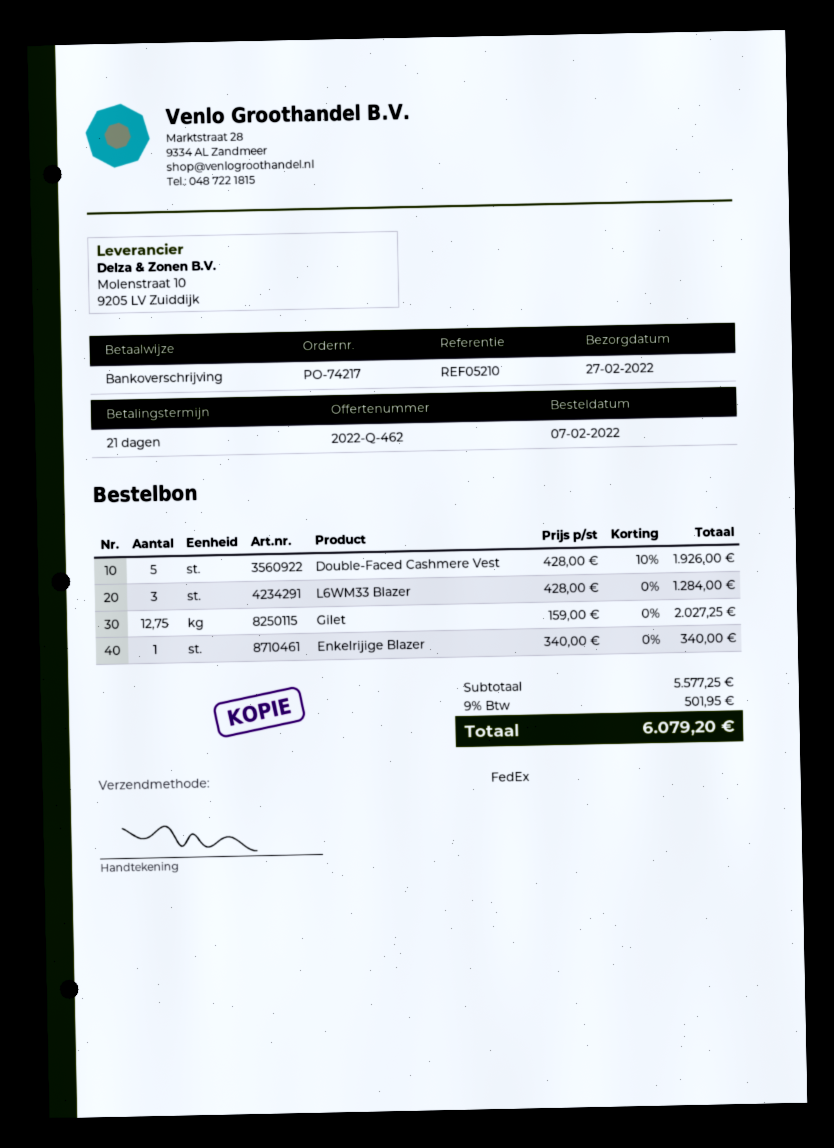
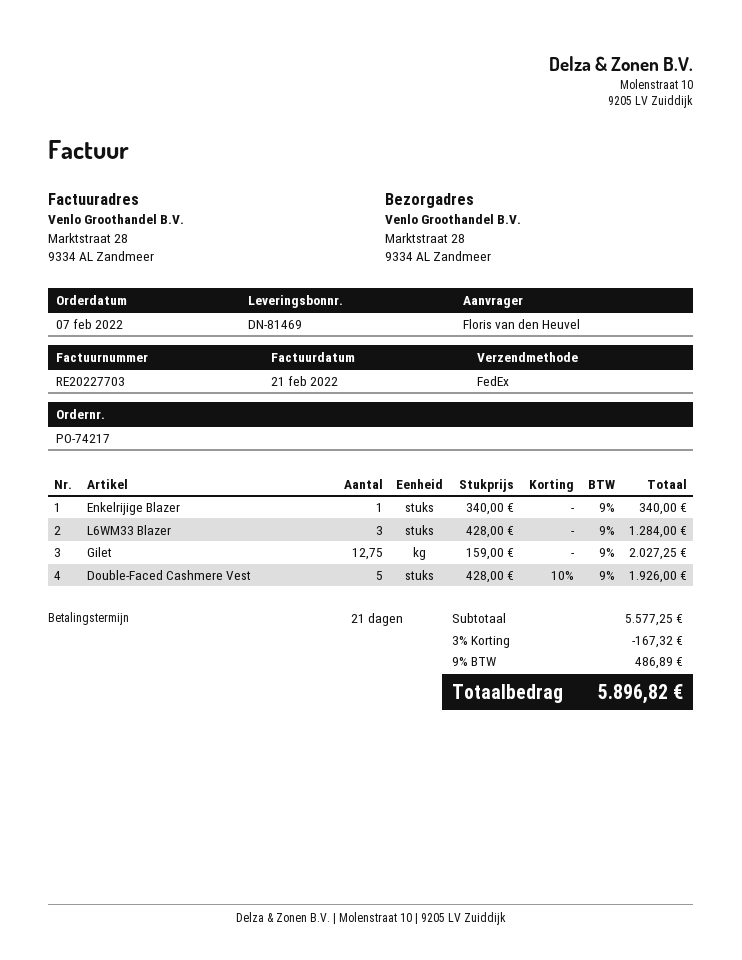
discount: none -> 3% = 167.32
tax: 9% = 501.95 -> 9% = 486.89
total: 6079.20 -> 5896.82

